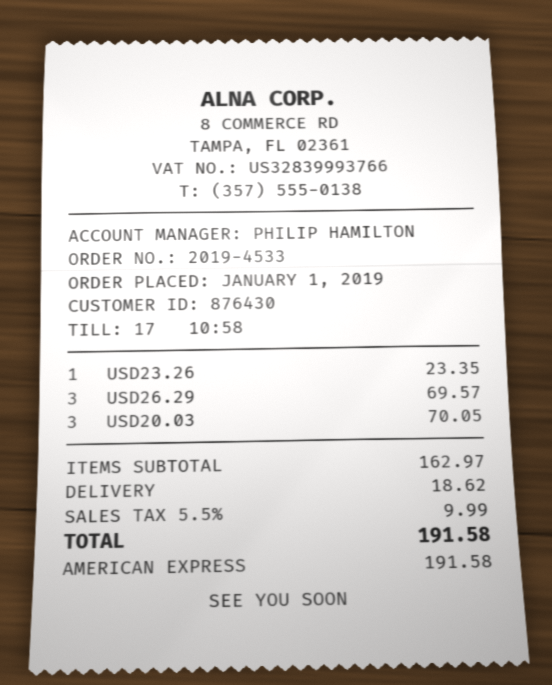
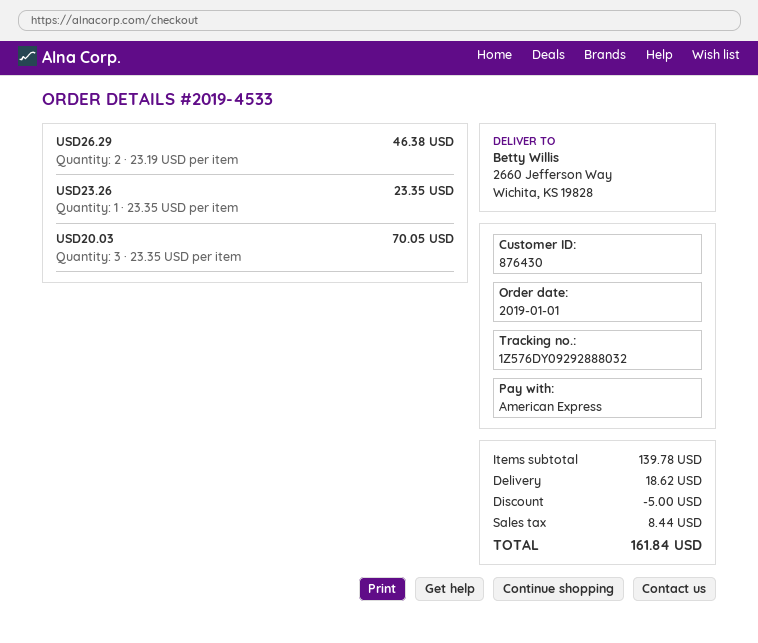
USD26.29: 3 for 69.57 -> 2 for 46.38
subtotal: 162.97 -> 139.78
discount: none -> 5.00
tax: 9.99 -> 8.44
total: 191.58 -> 161.84

